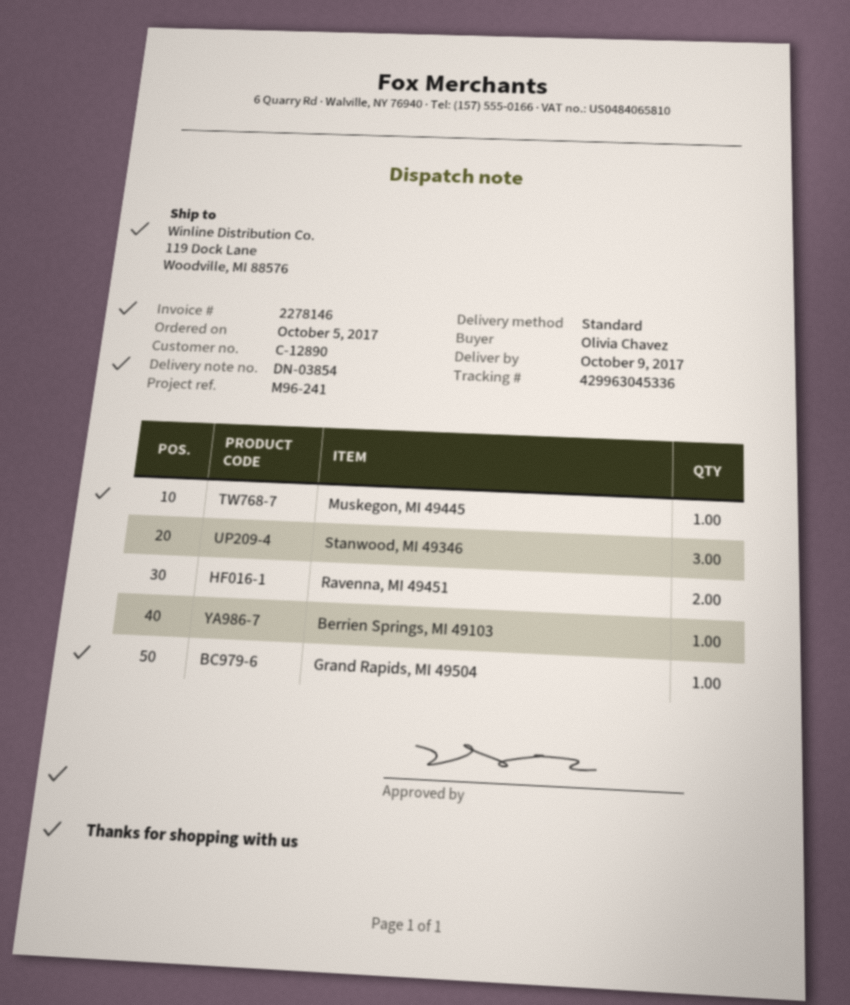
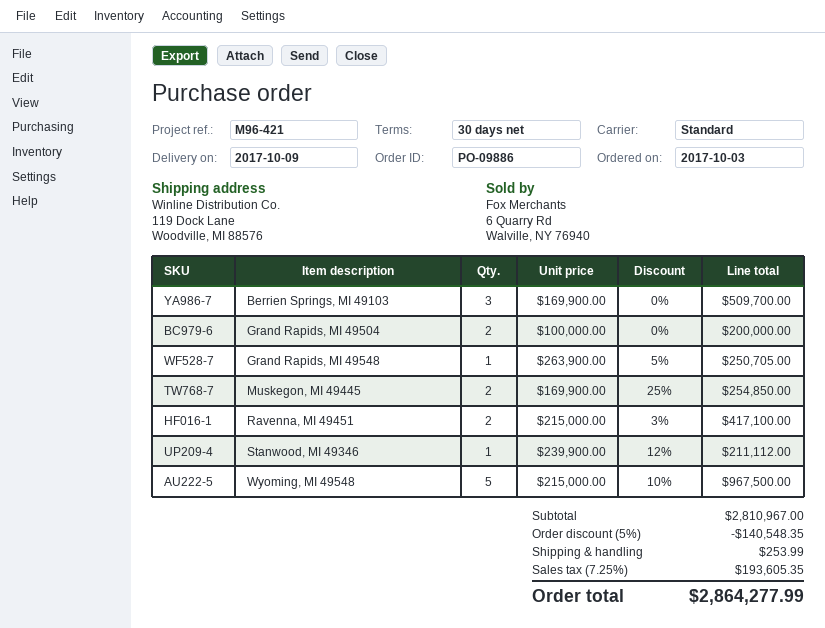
order date: 2017-10-05 -> 2017-10-03
reference: M96-241 -> M96-421
Muskegon, MI 49445: 1 -> 2
Stanwood, MI 49346: 3 -> 1
Berrien Springs, MI 49103: 1 -> 3
Grand Rapids, MI 49504: 1 -> 2
Grand Rapids, MI 49548: none -> 1
Wyoming, MI 49548: none -> 5

